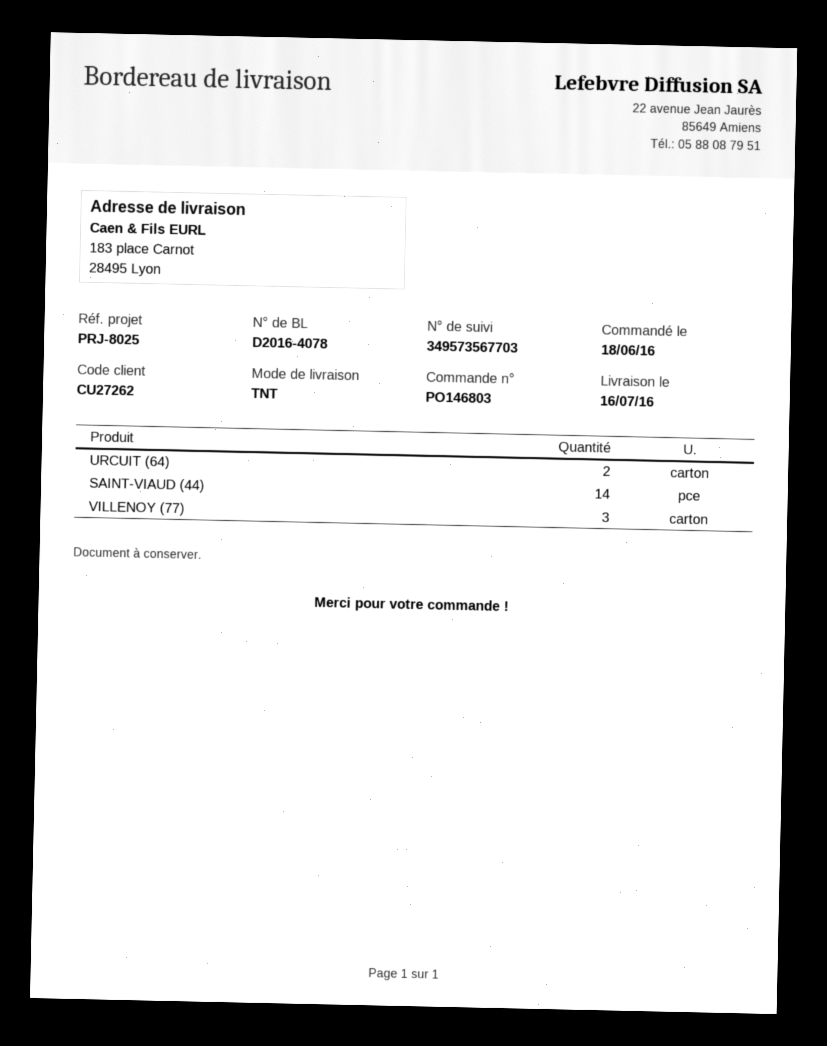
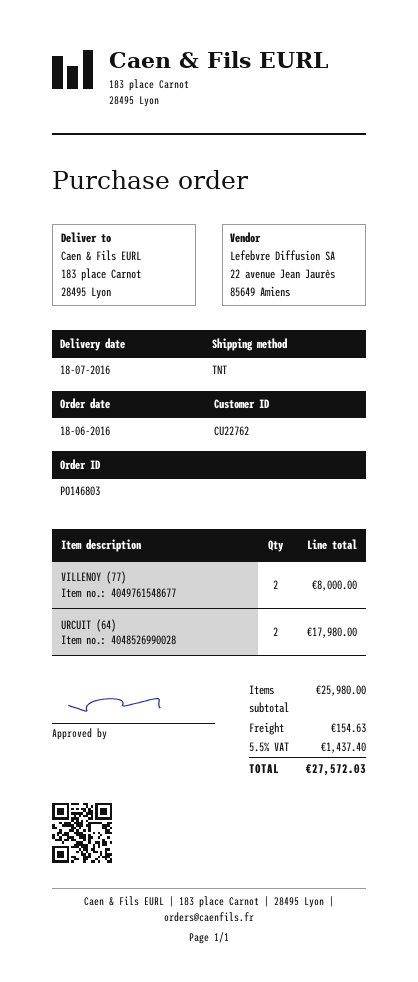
delivery date: 2016-07-16 -> 2016-07-18
customer number: CU27262 -> CU22762
SAINT-VIAUD (44): 14 -> none
VILLENOY (77): 3 -> 2

